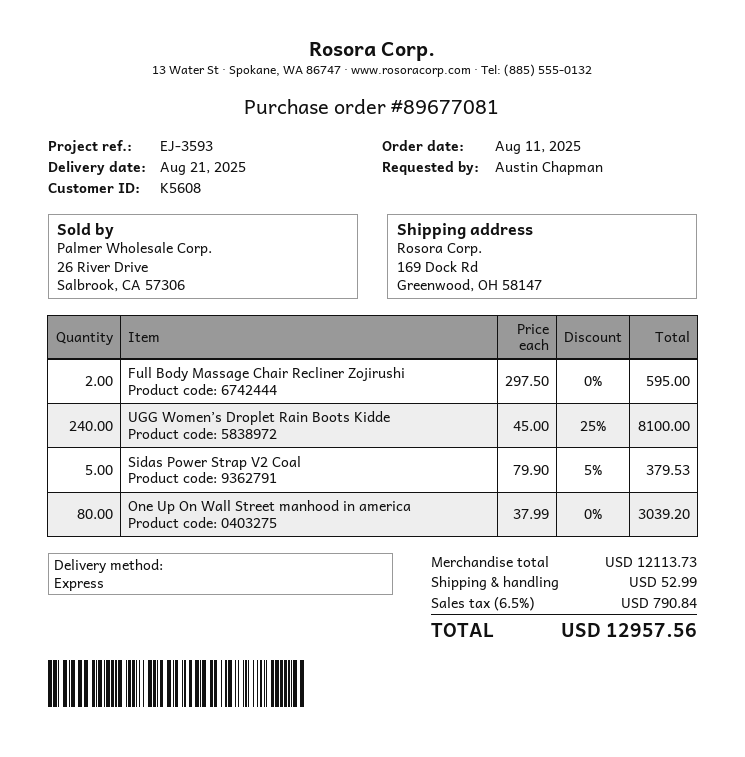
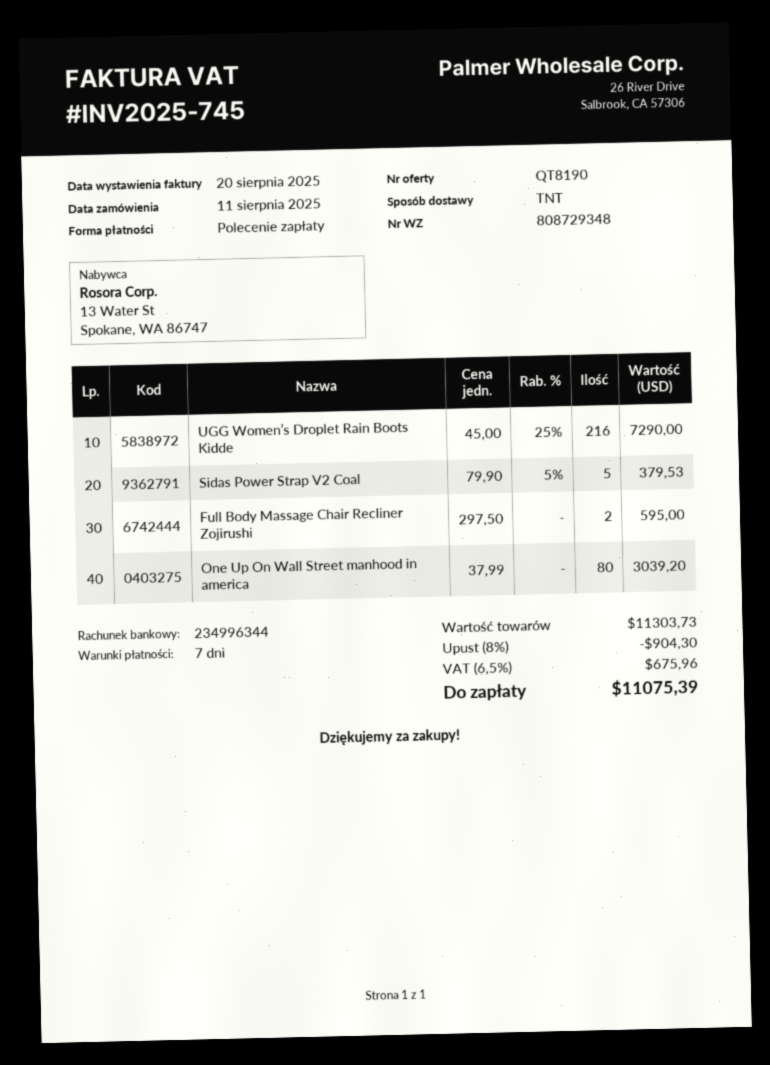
shipping method: express -> TNT
UGG Women’s Droplet Rain Boots Kidde: 240 x 45.00 - 25% = 8100.00 -> 216 x 45.00 - 25% = 7290.00
subtotal: 12113.73 -> 11303.73
discount: none -> 8% = 904.30
shipping: 52.99 -> none
tax: 6.5% = 790.84 -> 6.5% = 675.96
total: 12957.56 -> 11075.39

